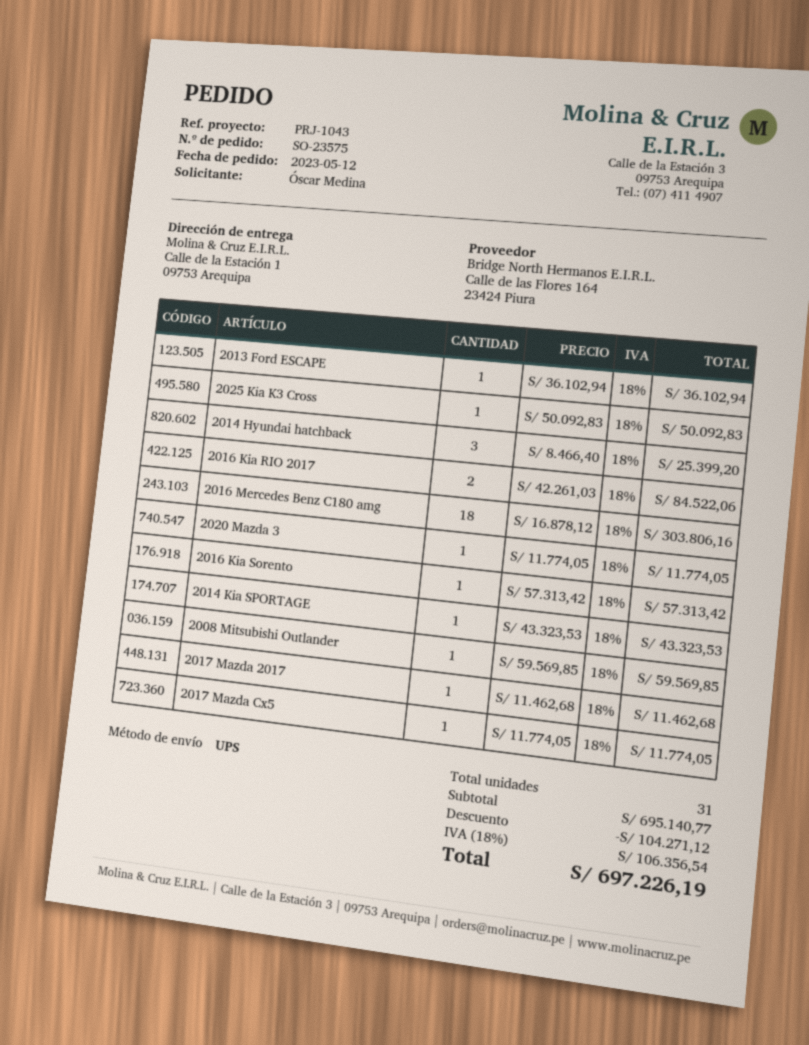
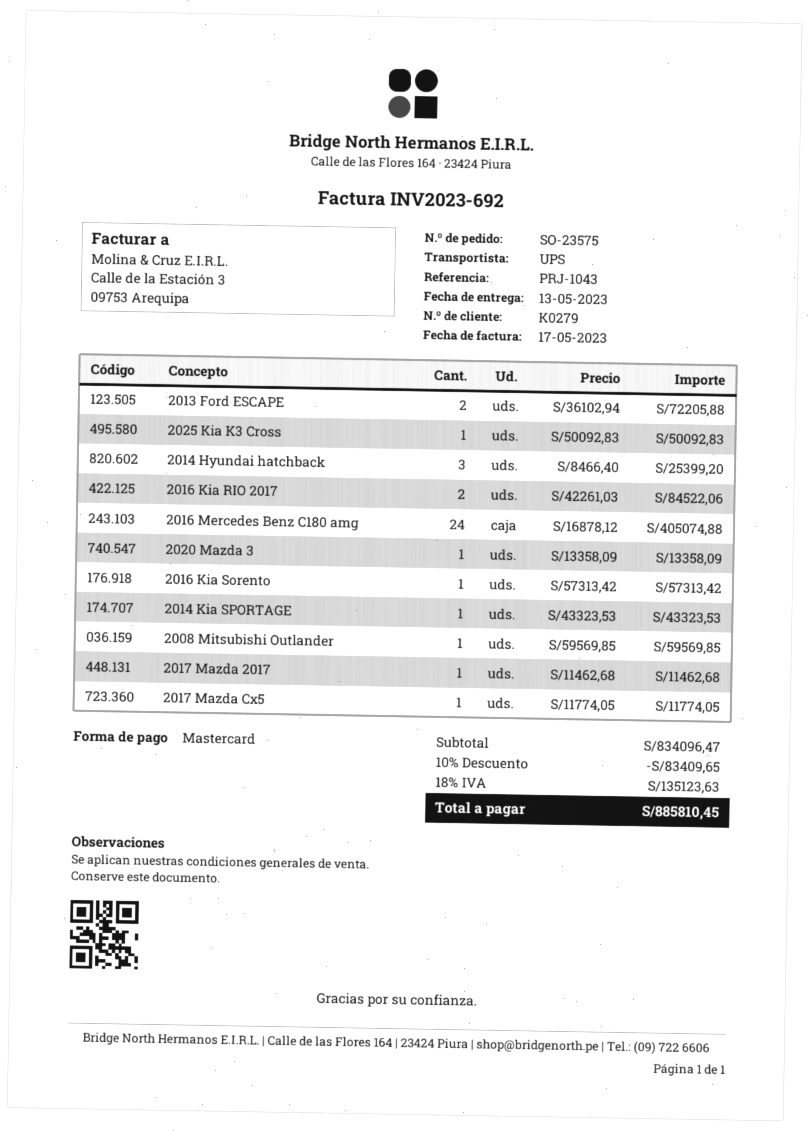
2013 Ford ESCAPE: 1 x 36102.94 = 36102.94 -> 2 x 36102.94 = 72205.88
2016 Mercedes Benz C180 amg: 18 x 16878.12 = 303806.16 -> 24 x 16878.12 = 405074.88
2020 Mazda 3: 1 x 11774.05 = 11774.05 -> 1 x 13358.09 = 13358.09
subtotal: 695140.77 -> 834096.47
discount: 104271.12 -> 83409.65
tax: 18% = 106356.54 -> 18% = 135123.63
total: 697226.19 -> 885810.45

